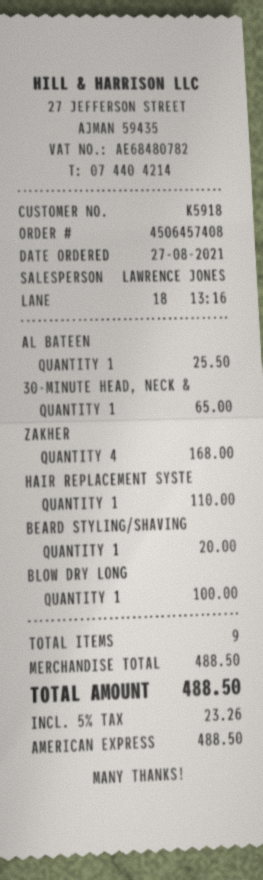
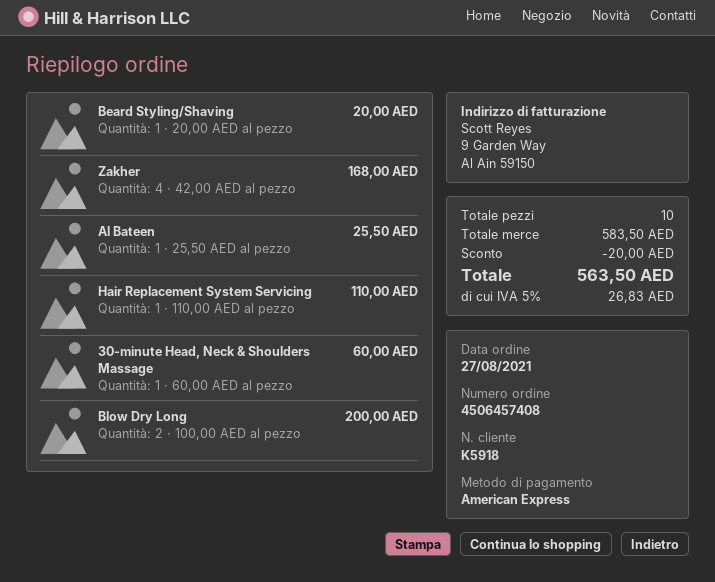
30-MINUTE HEAD, NECK &: 1 for 65.00 -> 1 for 60.00
BLOW DRY LONG: 1 for 100.00 -> 2 for 200.00
total quantity: 9 -> 10
subtotal: 488.50 -> 583.50
discount: none -> 20.00
tax: 5% = 23.26 -> 5% = 26.83
total: 488.50 -> 563.50

